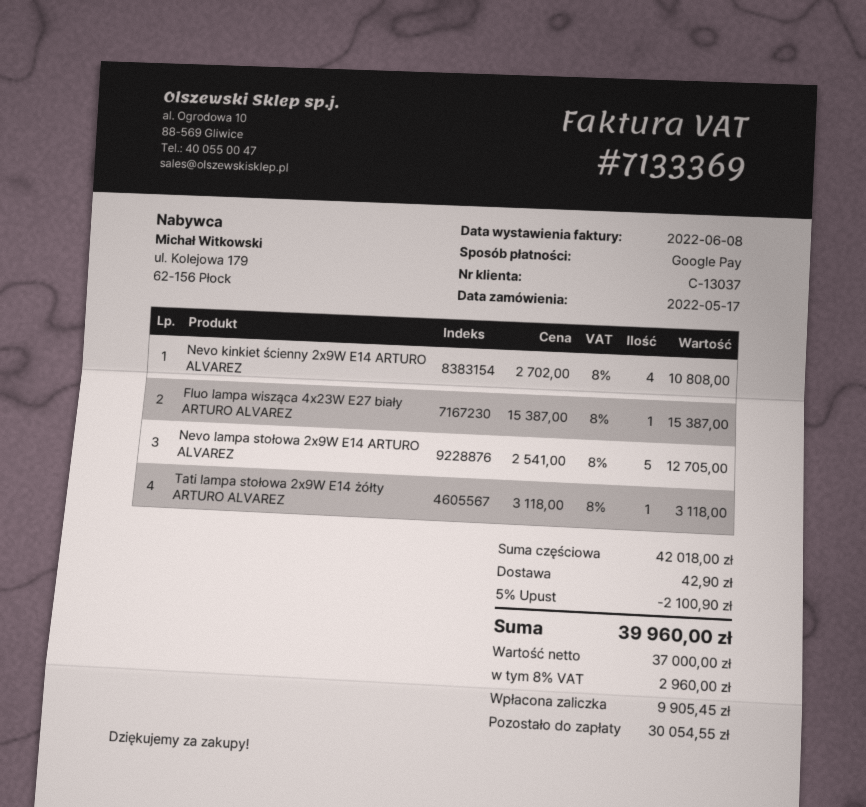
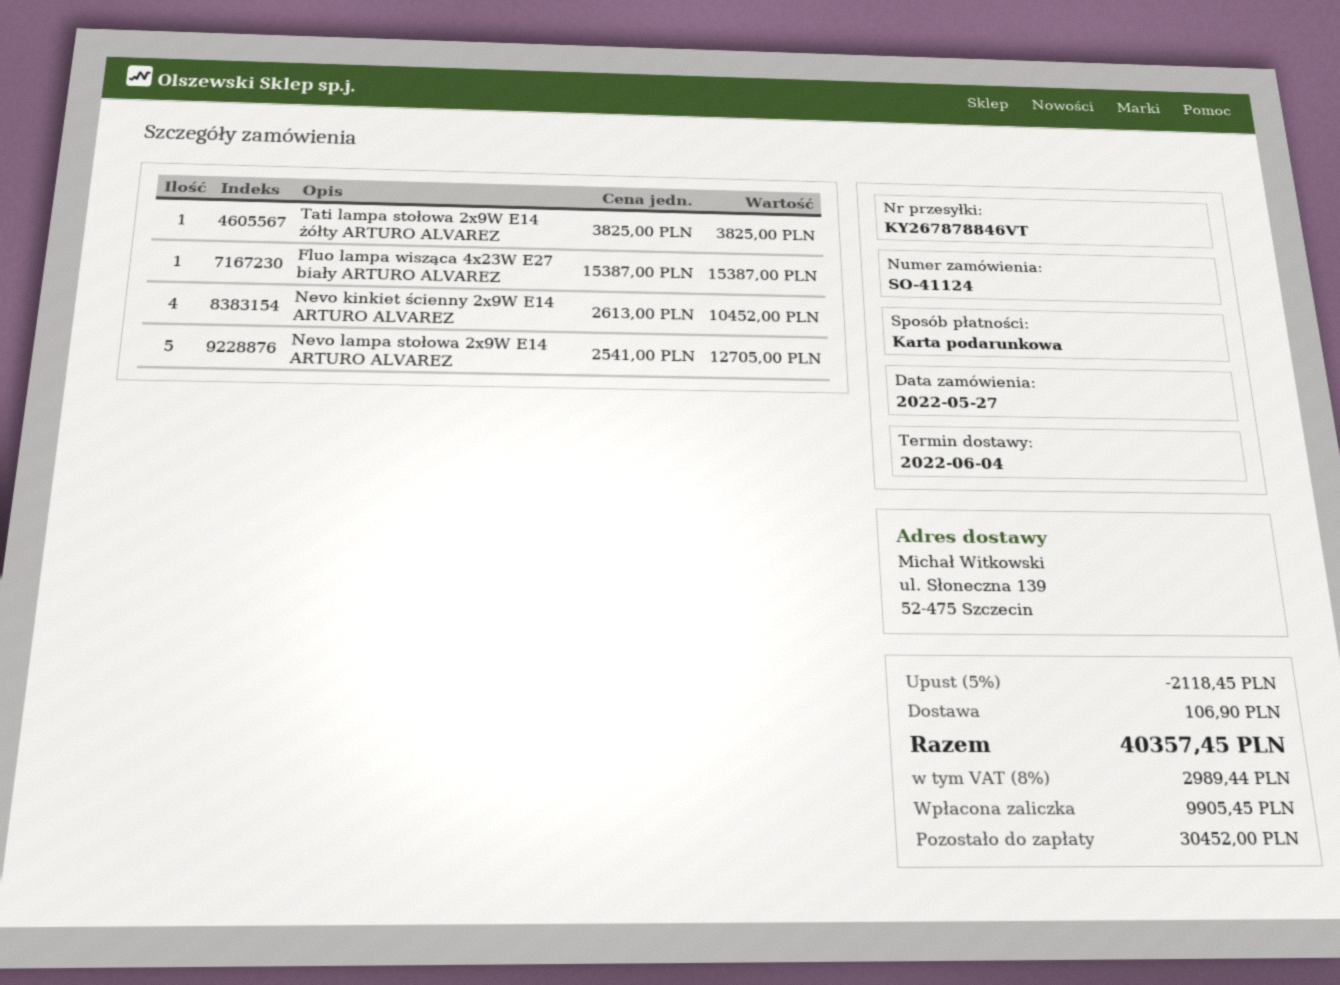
order date: 2022-05-17 -> 2022-05-27
payment method: Google Pay -> gift card
Nevo kinkiet ścienny 2x9W E14 ARTURO ALVAREZ: 4 x 2702.00 = 10808.00 -> 4 x 2613.00 = 10452.00
Tati lampa stołowa 2x9W E14 żółty ARTURO ALVAREZ: 1 x 3118.00 = 3118.00 -> 1 x 3825.00 = 3825.00
discount: 5% = 2100.90 -> 5% = 2118.45
shipping: 42.90 -> 106.90
tax: 8% = 2960.00 -> 8% = 2989.44
total: 39960.00 -> 40357.45
balance: 30054.55 -> 30452.00

